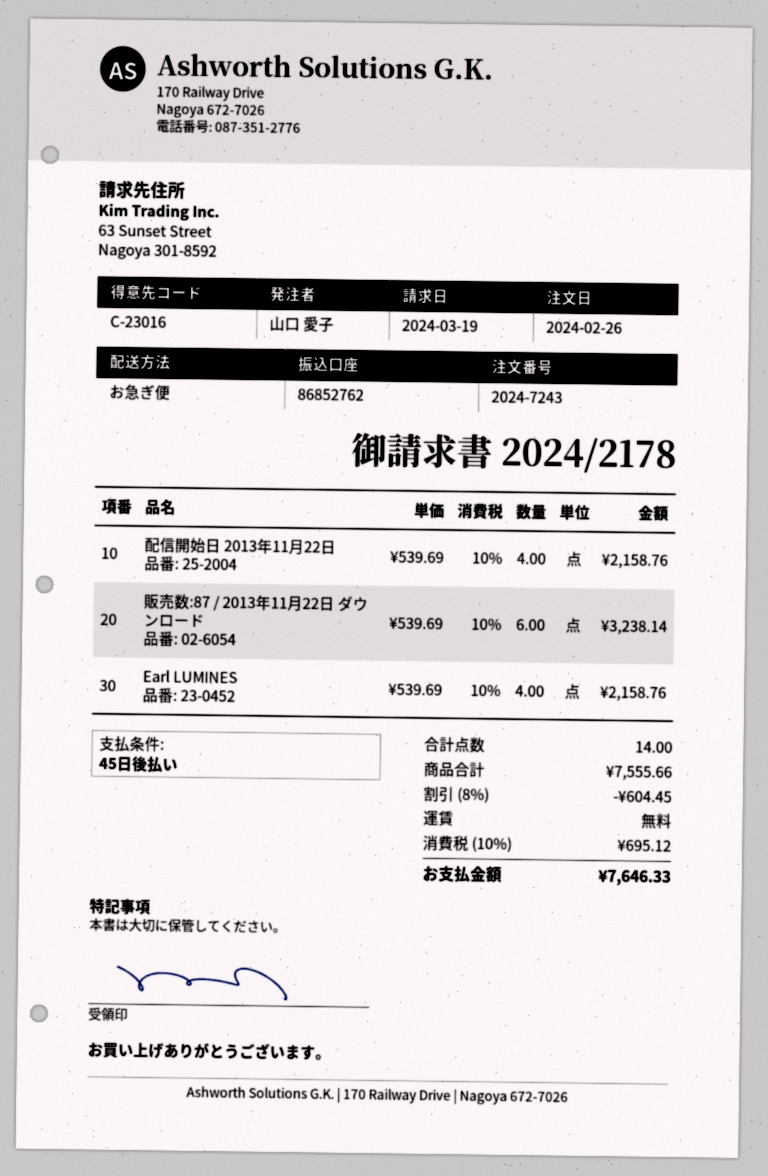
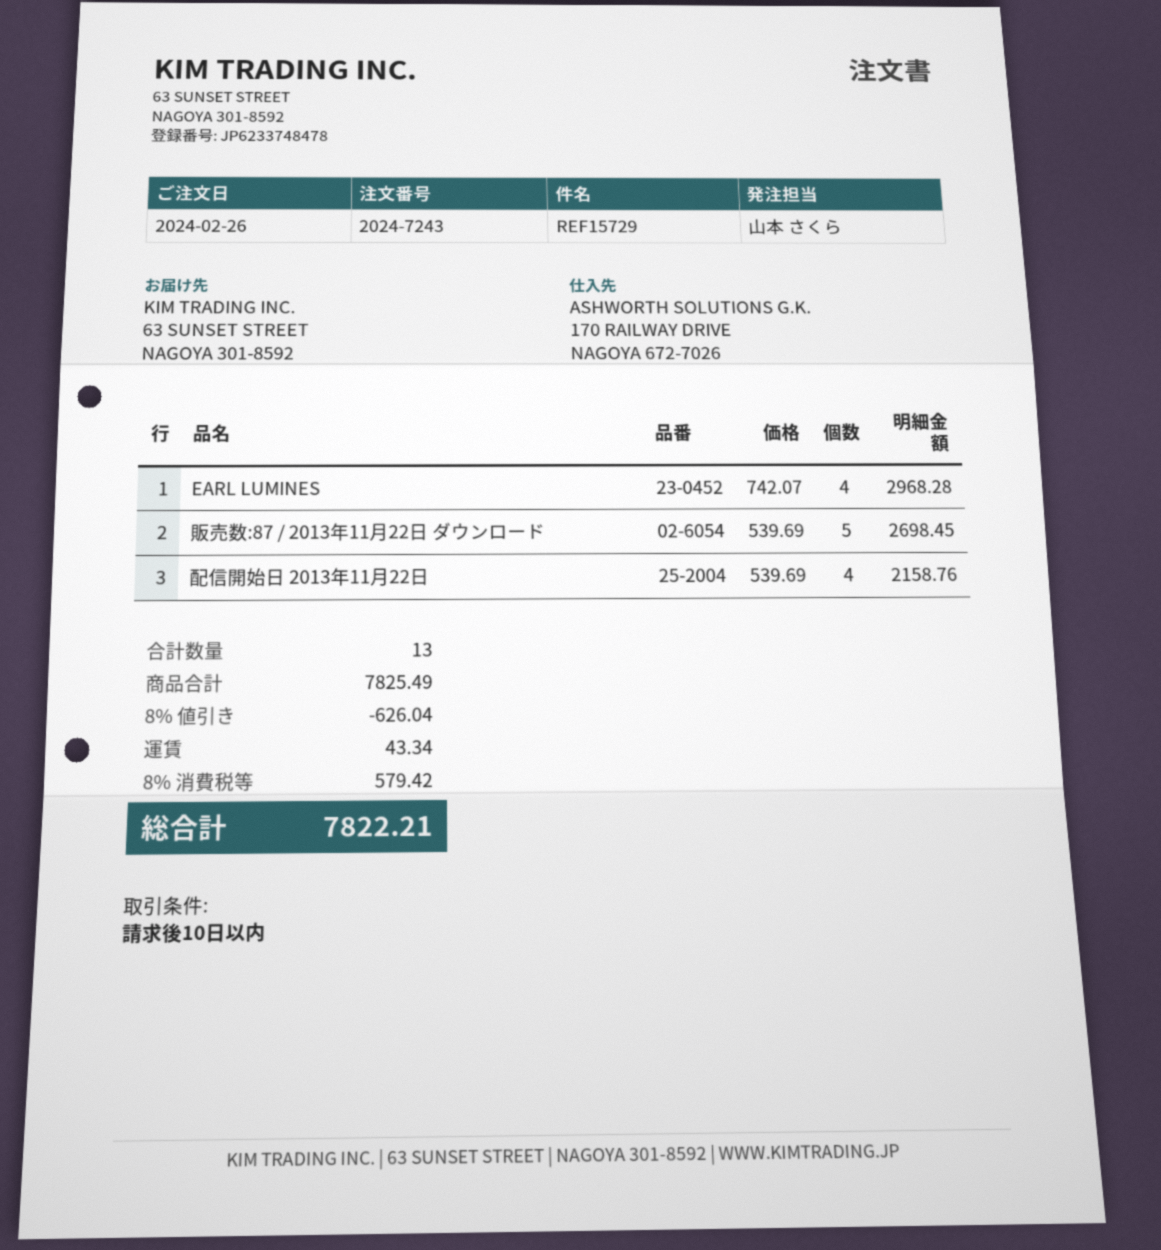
payment terms: 45 days -> 10 days
ordered by: 山口 愛子 -> 山本 さくら
販売数:87 / 2013年11月22日 ダウンロード: 6 x 539.69 = 3238.14 -> 5 x 539.69 = 2698.45
Earl LUMINES: 4 x 539.69 = 2158.76 -> 4 x 742.07 = 2968.28
total quantity: 14 -> 13
subtotal: 7555.66 -> 7825.49
discount: 8% = 604.45 -> 8% = 626.04
shipping: 0.00 -> 43.34
tax: 10% = 695.12 -> 8% = 579.42
total: 7646.33 -> 7822.21

